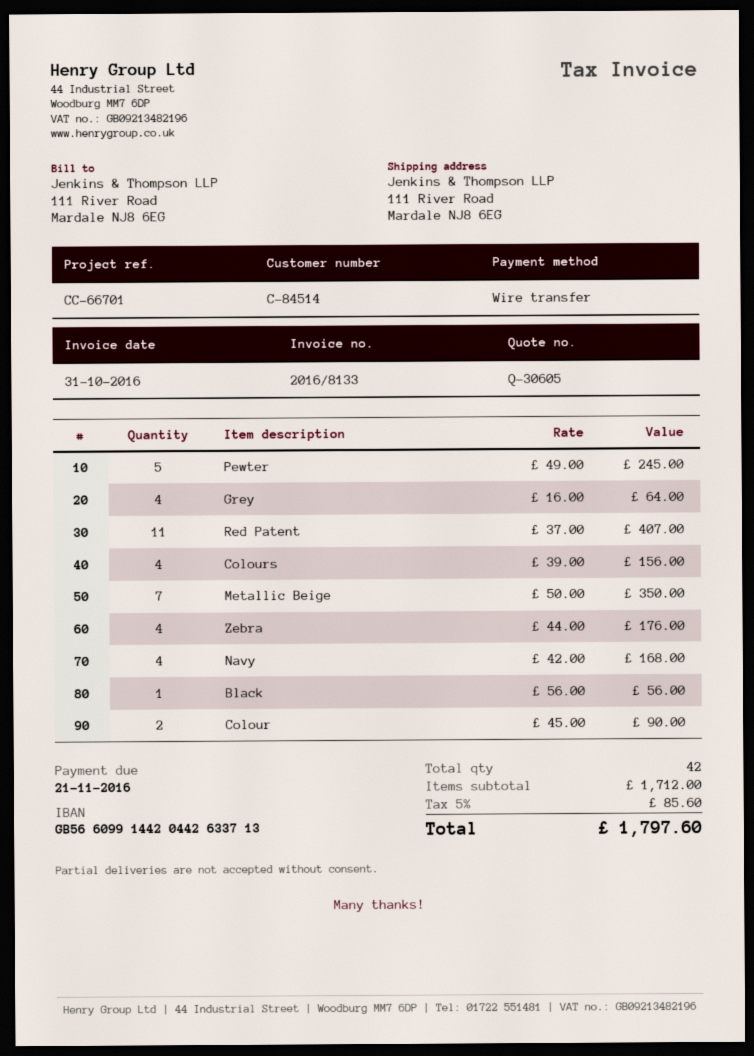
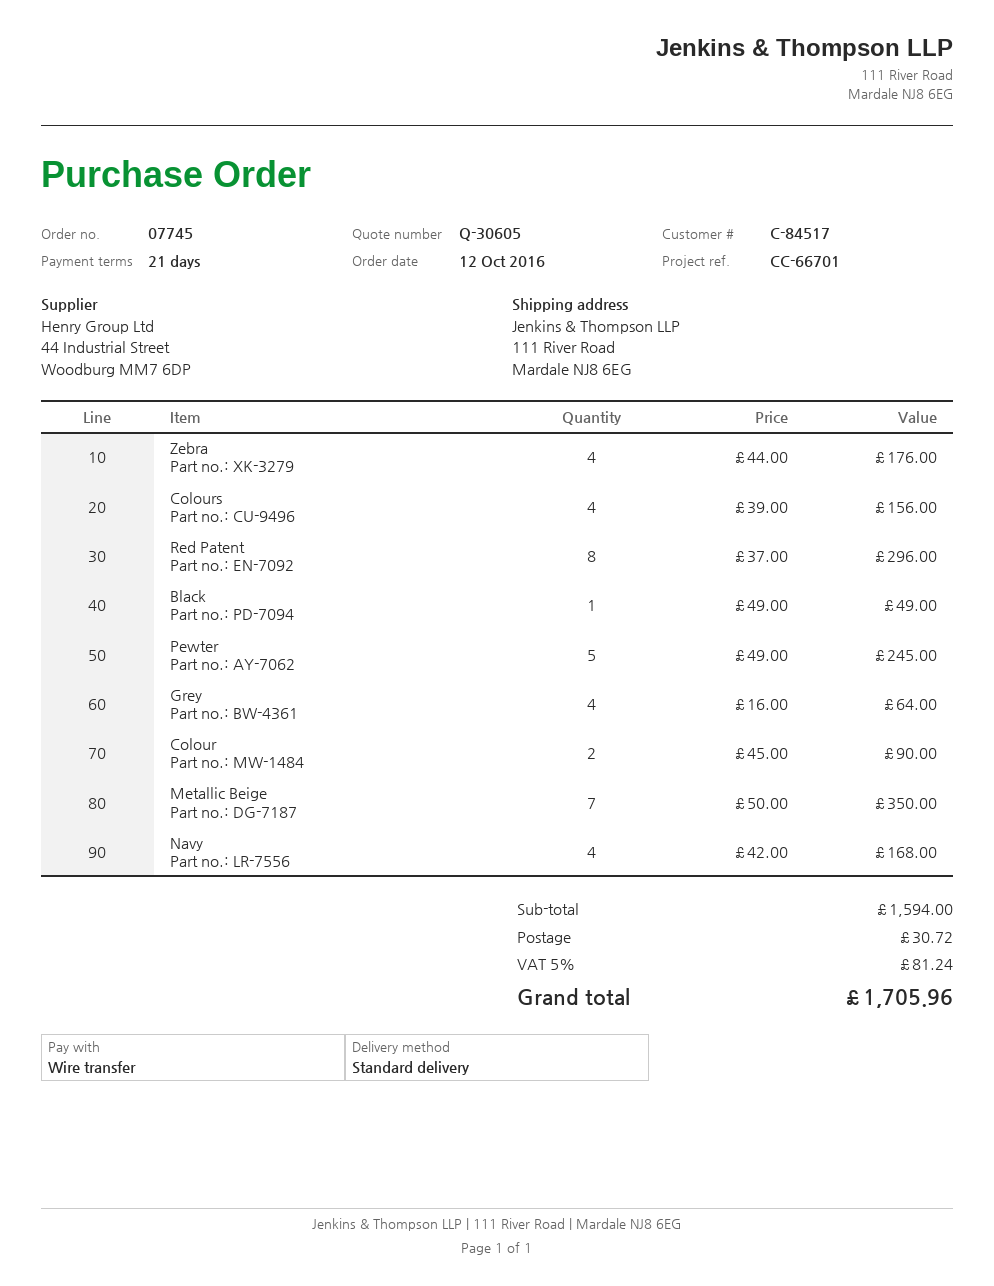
customer number: C-84514 -> C-84517
Red Patent: 11 x 37.00 = 407.00 -> 8 x 37.00 = 296.00
Black: 1 x 56.00 = 56.00 -> 1 x 49.00 = 49.00
subtotal: 1712.00 -> 1594.00
shipping: none -> 30.72
tax: 5% = 85.60 -> 5% = 81.24
total: 1797.60 -> 1705.96

